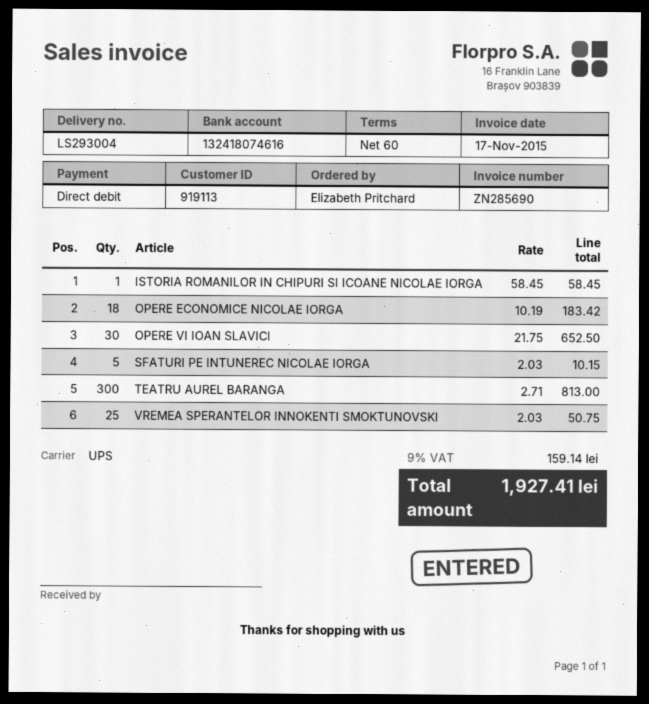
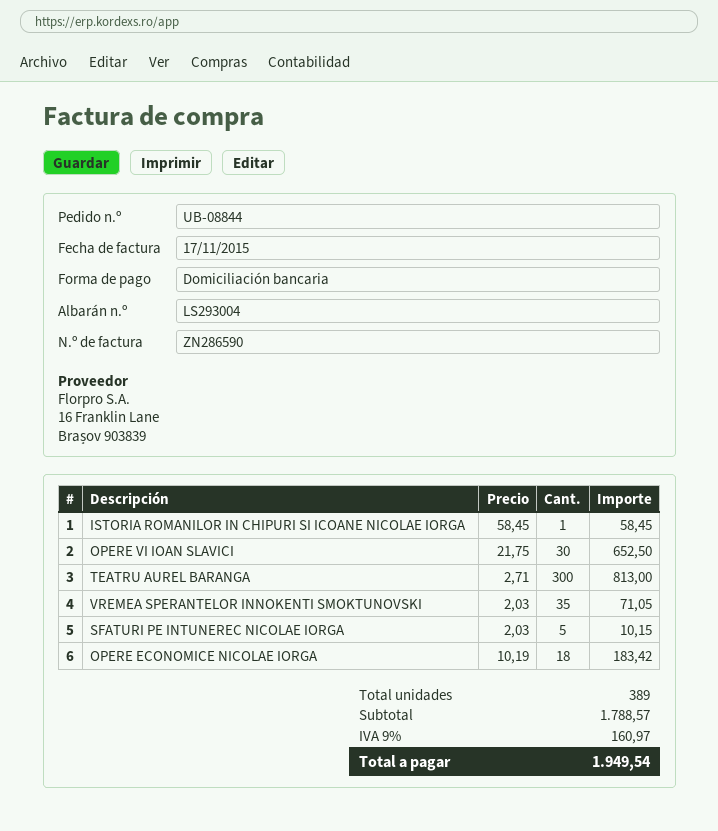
invoice number: ZN285690 -> ZN286590
VREMEA SPERANTELOR INNOKENTI SMOKTUNOVSKI: 25 x 2.03 = 50.75 -> 35 x 2.03 = 71.05
tax: 9% = 159.14 -> 9% = 160.97
total: 1927.41 -> 1949.54

